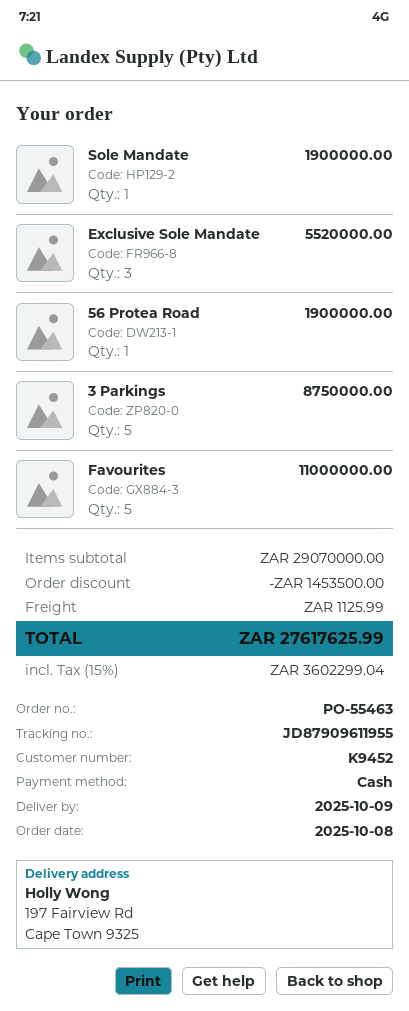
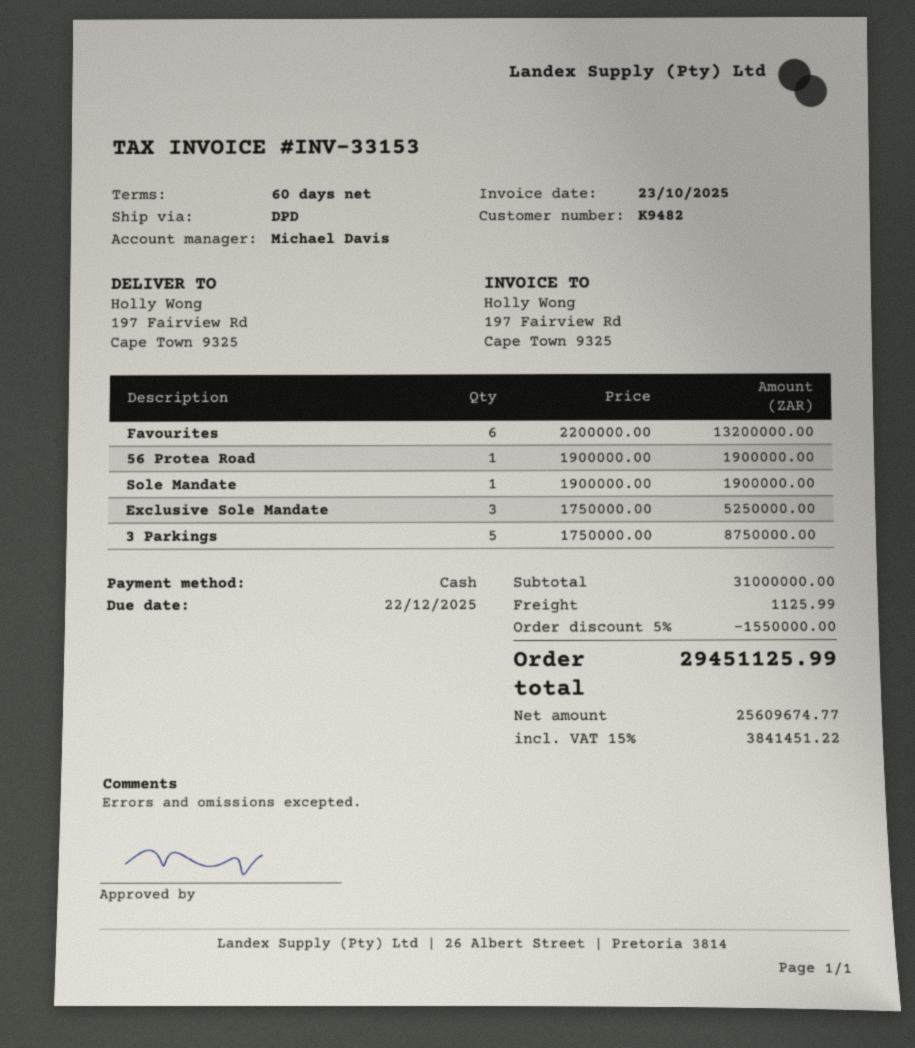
customer number: K9452 -> K9482
Exclusive Sole Mandate: 3 for 5520000.00 -> 3 for 5250000.00
Favourites: 5 for 11000000.00 -> 6 for 13200000.00
subtotal: 29070000.00 -> 31000000.00
discount: 1453500.00 -> 1550000.00
tax: 15% = 3602299.04 -> 15% = 3841451.22
total: 27617625.99 -> 29451125.99

